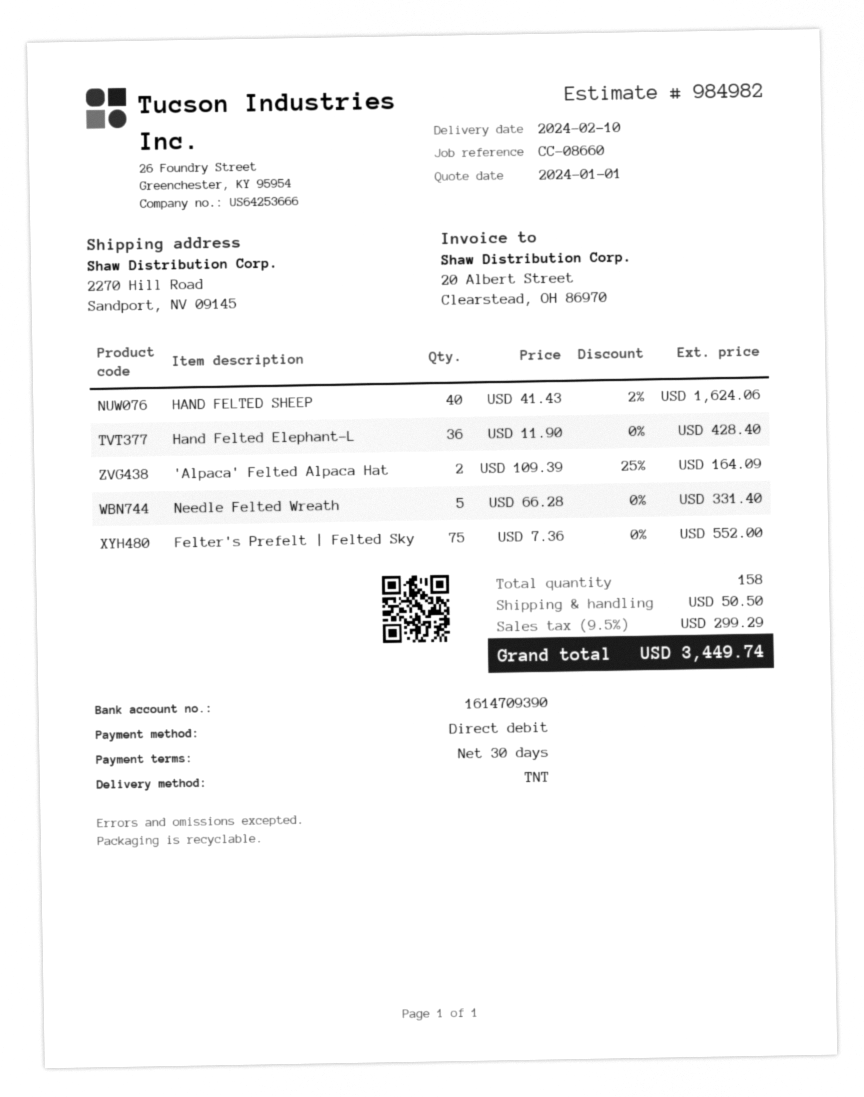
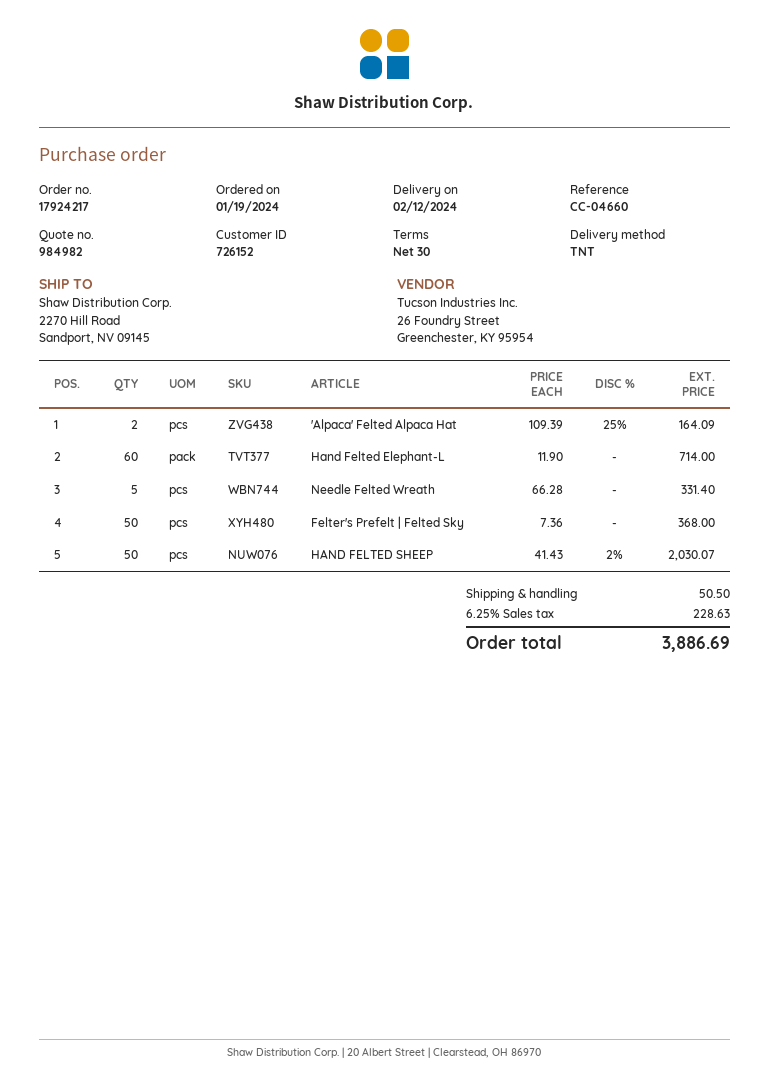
delivery date: 2024-02-10 -> 2024-02-12
reference: CC-08660 -> CC-04660
HAND FELTED SHEEP: 40 x 41.43 - 2% = 1624.06 -> 50 x 41.43 - 2% = 2030.07
Hand Felted Elephant-L: 36 x 11.90 = 428.40 -> 60 x 11.90 = 714.00
Felter's Prefelt | Felted Sky: 75 x 7.36 = 552.00 -> 50 x 7.36 = 368.00
tax: 9.5% = 299.29 -> 6.25% = 228.63
total: 3449.74 -> 3886.69

